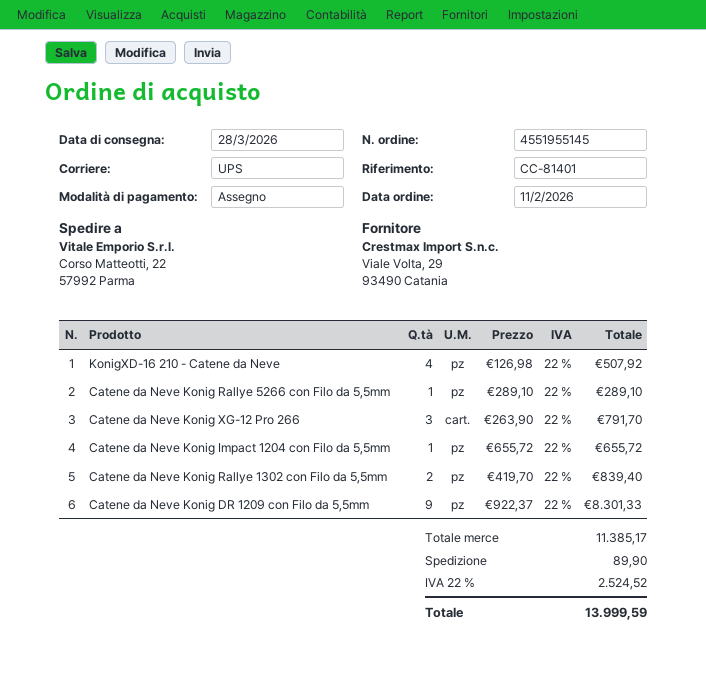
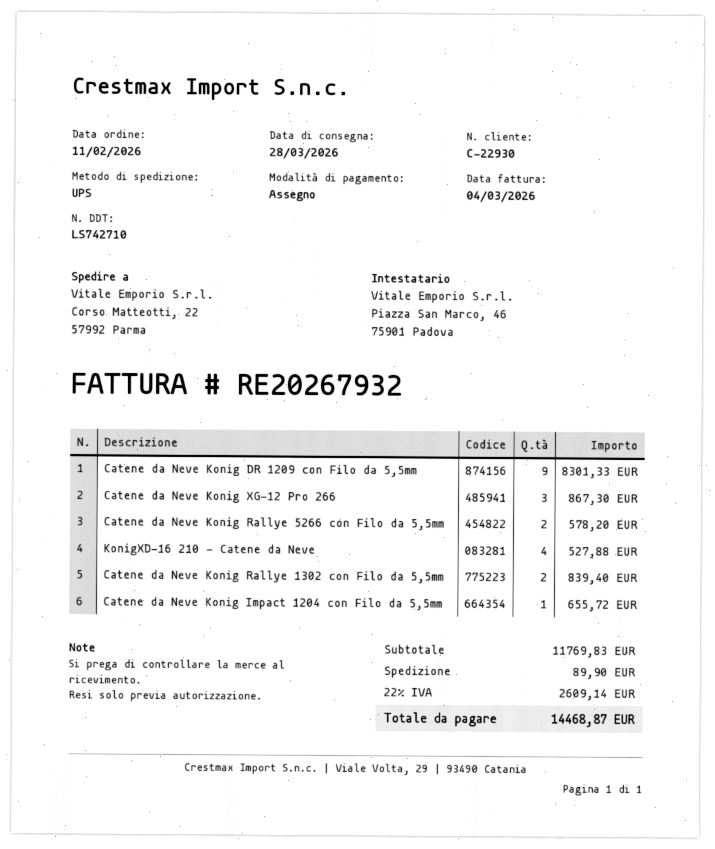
KonigXD-16 210 - Catene da Neve: 4 for 507.92 -> 4 for 527.88
Catene da Neve Konig Rallye 5266 con Filo da 5,5mm: 1 for 289.10 -> 2 for 578.20
Catene da Neve Konig XG-12 Pro 266: 3 for 791.70 -> 3 for 867.30
subtotal: 11385.17 -> 11769.83
tax: 22% = 2524.52 -> 22% = 2609.14
total: 13999.59 -> 14468.87

